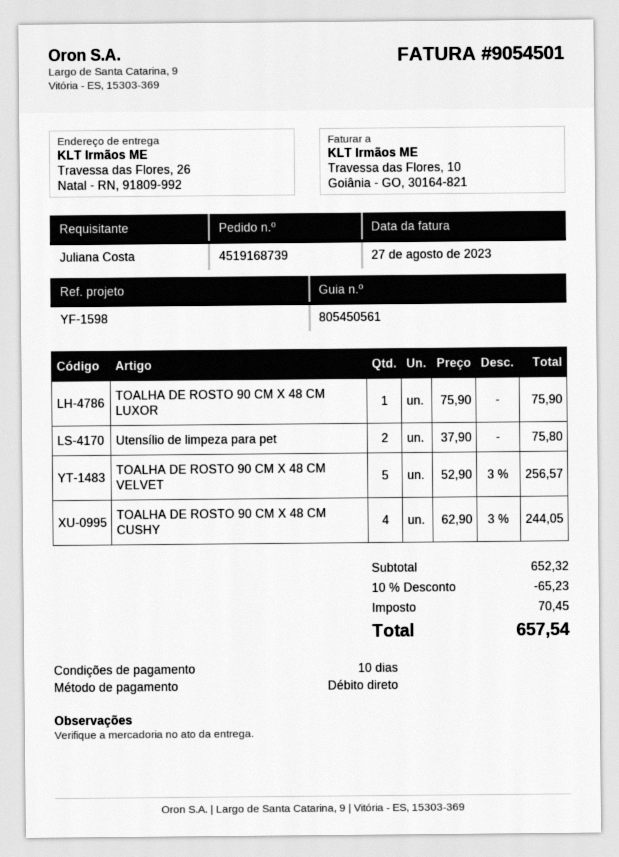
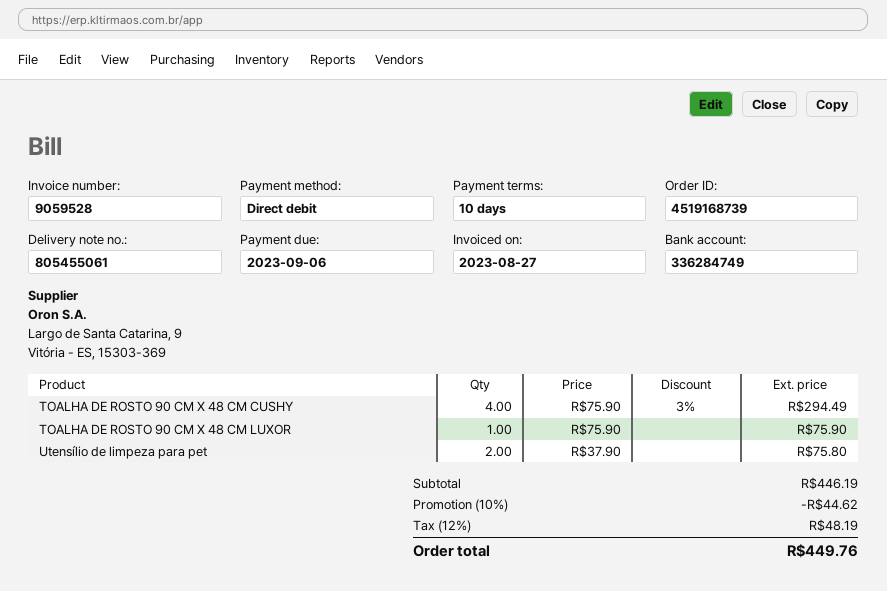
delivery note number: 805450561 -> 805455061
invoice number: 9054501 -> 9059528
TOALHA DE ROSTO 90 CM X 48 CM VELVET: 5 x 52.90 - 3% = 256.57 -> none
TOALHA DE ROSTO 90 CM X 48 CM CUSHY: 4 x 62.90 - 3% = 244.05 -> 4 x 75.90 - 3% = 294.49
subtotal: 652.32 -> 446.19
discount: 10% = 65.23 -> 10% = 44.62
tax: 70.45 -> 48.19
total: 657.54 -> 449.76

